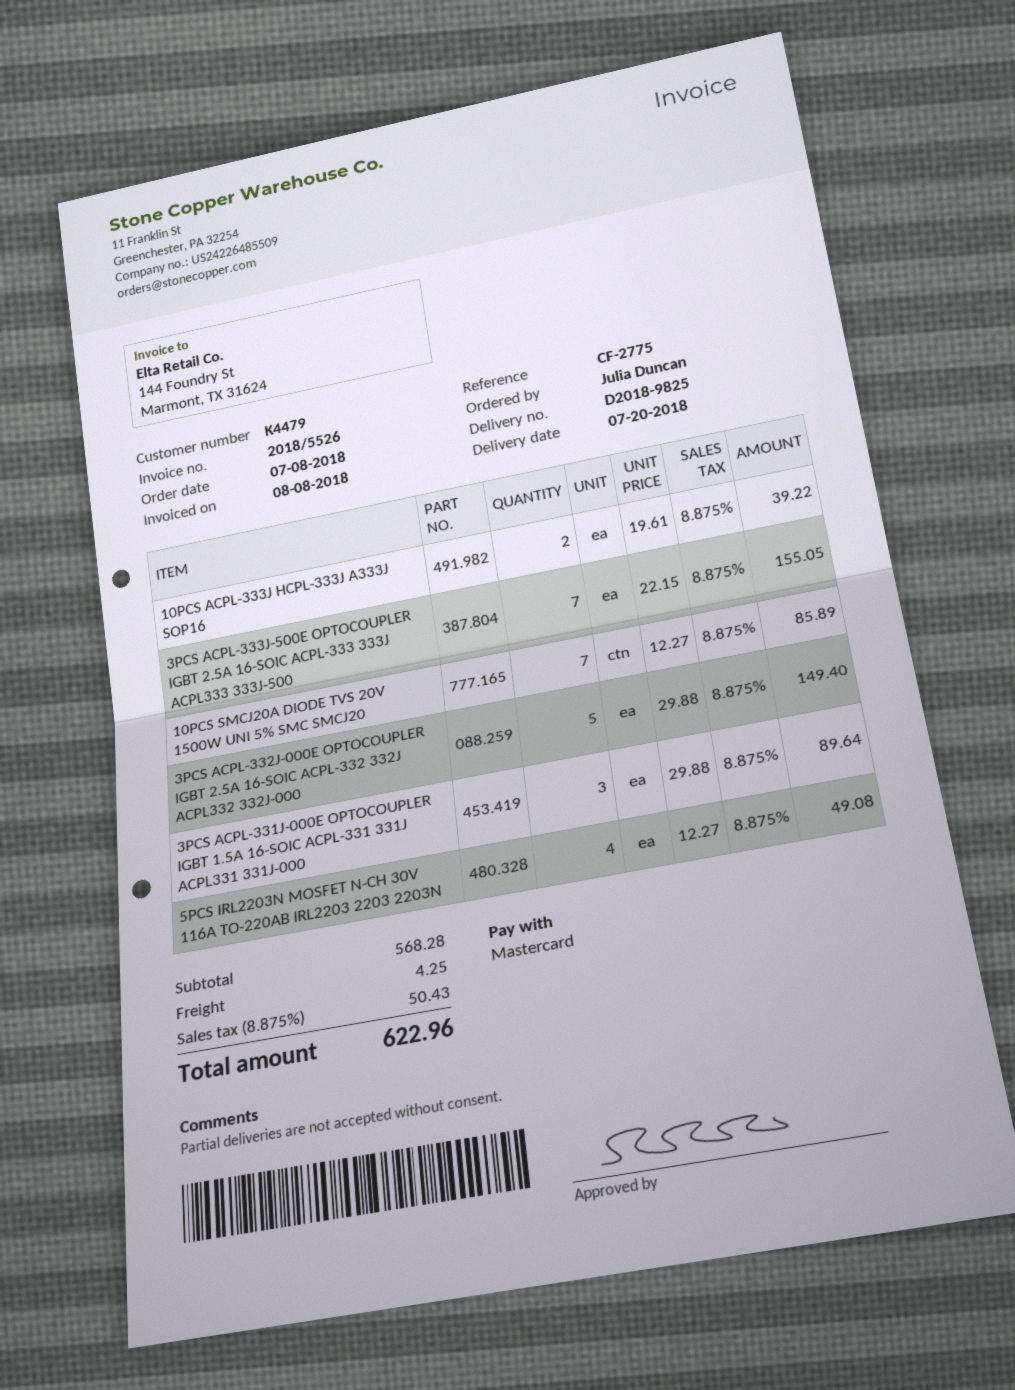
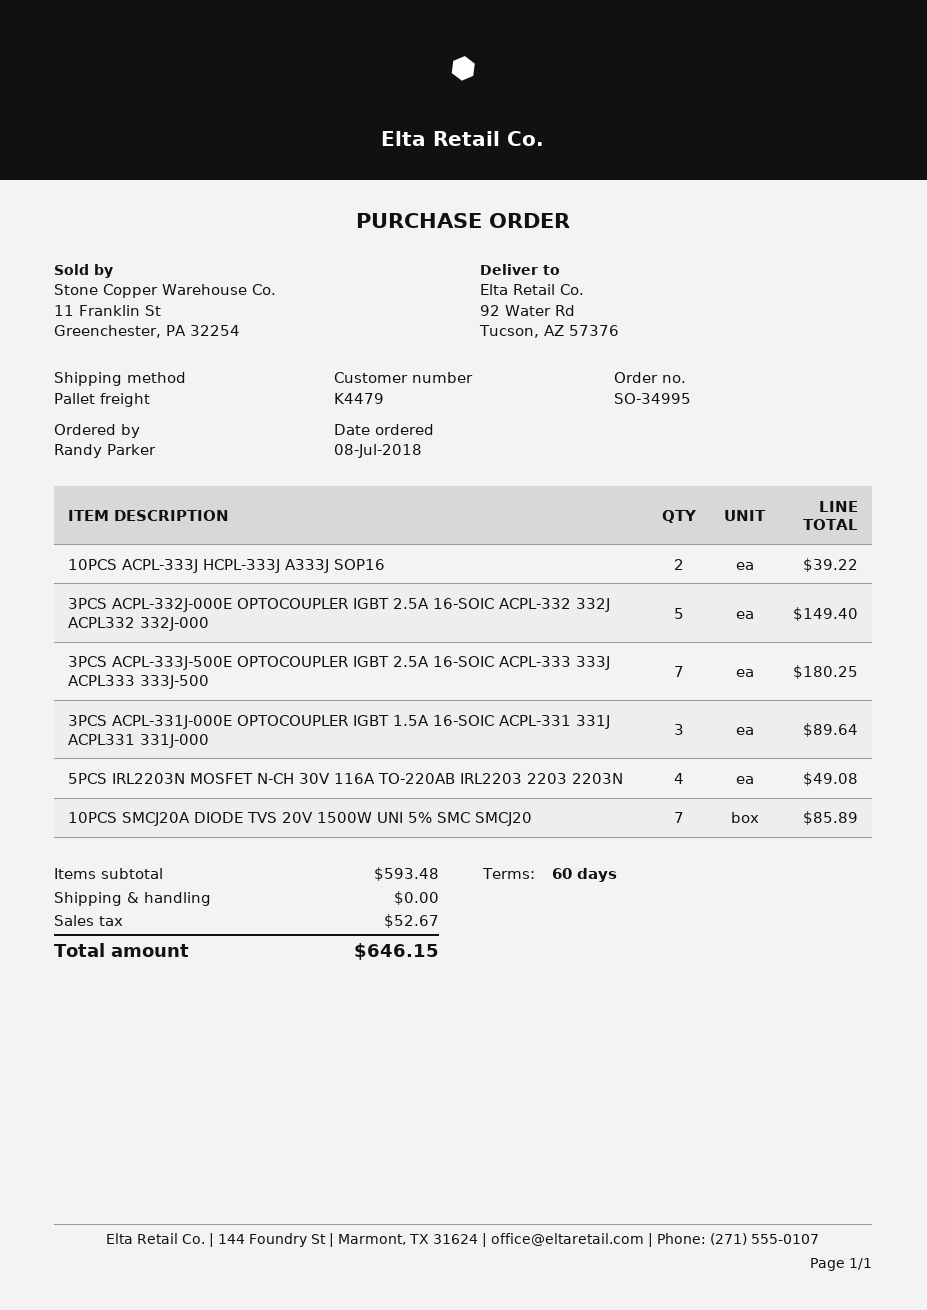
ordered by: Julia Duncan -> Randy Parker
3PCS ACPL-333J-500E OPTOCOUPLER IGBT 2.5A 16-SOIC ACPL-333 333J ACPL333 333J-500: 7 for 155.05 -> 7 for 180.25
subtotal: 568.28 -> 593.48
shipping: 4.25 -> 0.00
tax: 50.43 -> 52.67
total: 622.96 -> 646.15

